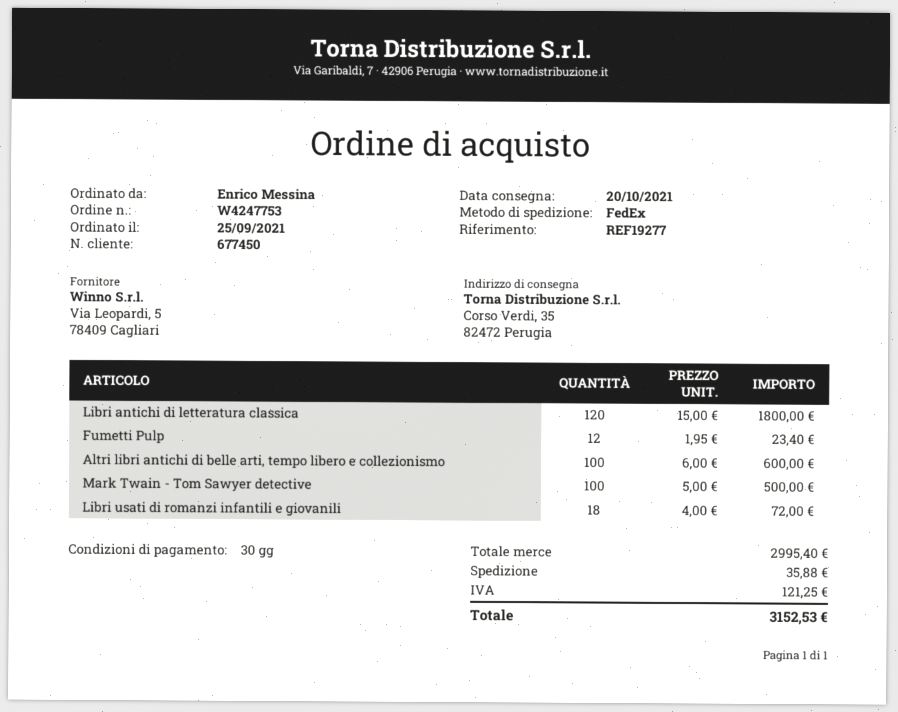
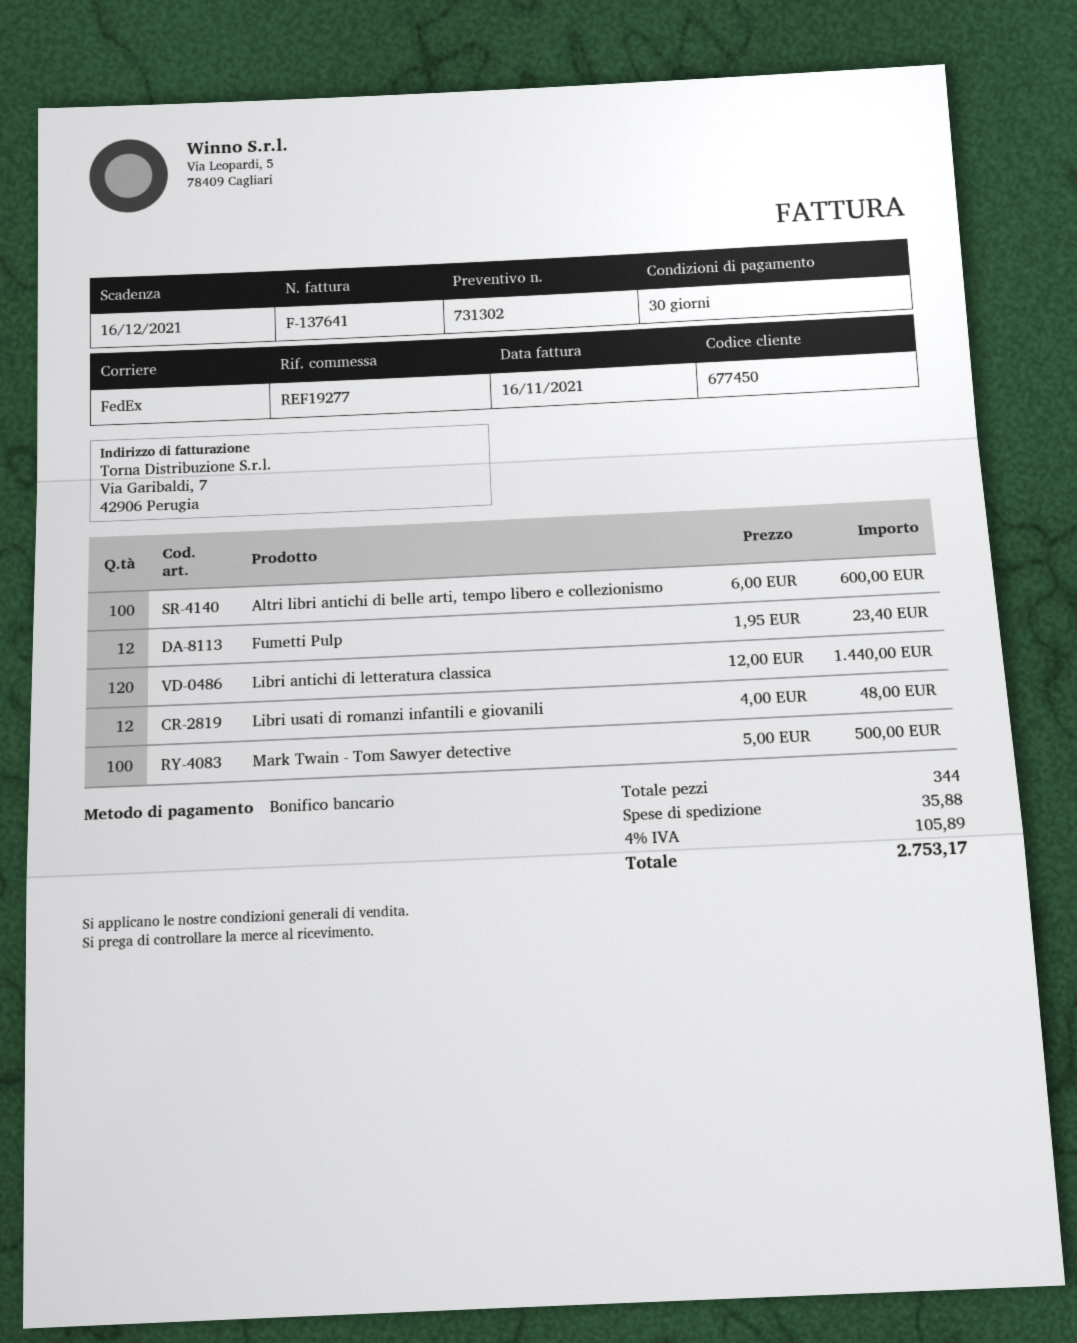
Libri antichi di letteratura classica: 120 x 15.00 = 1800.00 -> 120 x 12.00 = 1440.00
Libri usati di romanzi infantili e giovanili: 18 x 4.00 = 72.00 -> 12 x 4.00 = 48.00
tax: 121.25 -> 105.89
total: 3152.53 -> 2753.17

